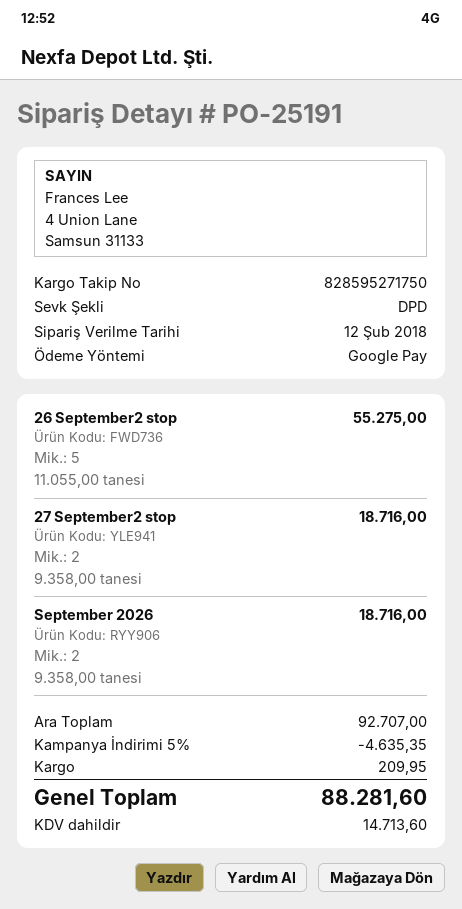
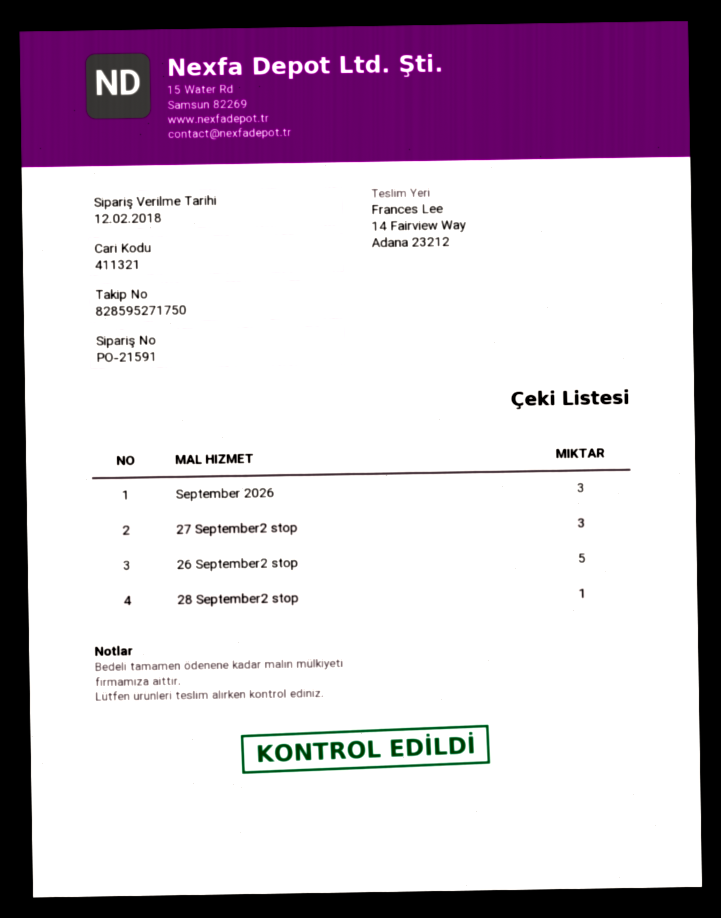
order number: PO-25191 -> PO-21591
27 September2 stop: 2 -> 3
September 2026: 2 -> 3
28 September2 stop: none -> 1

